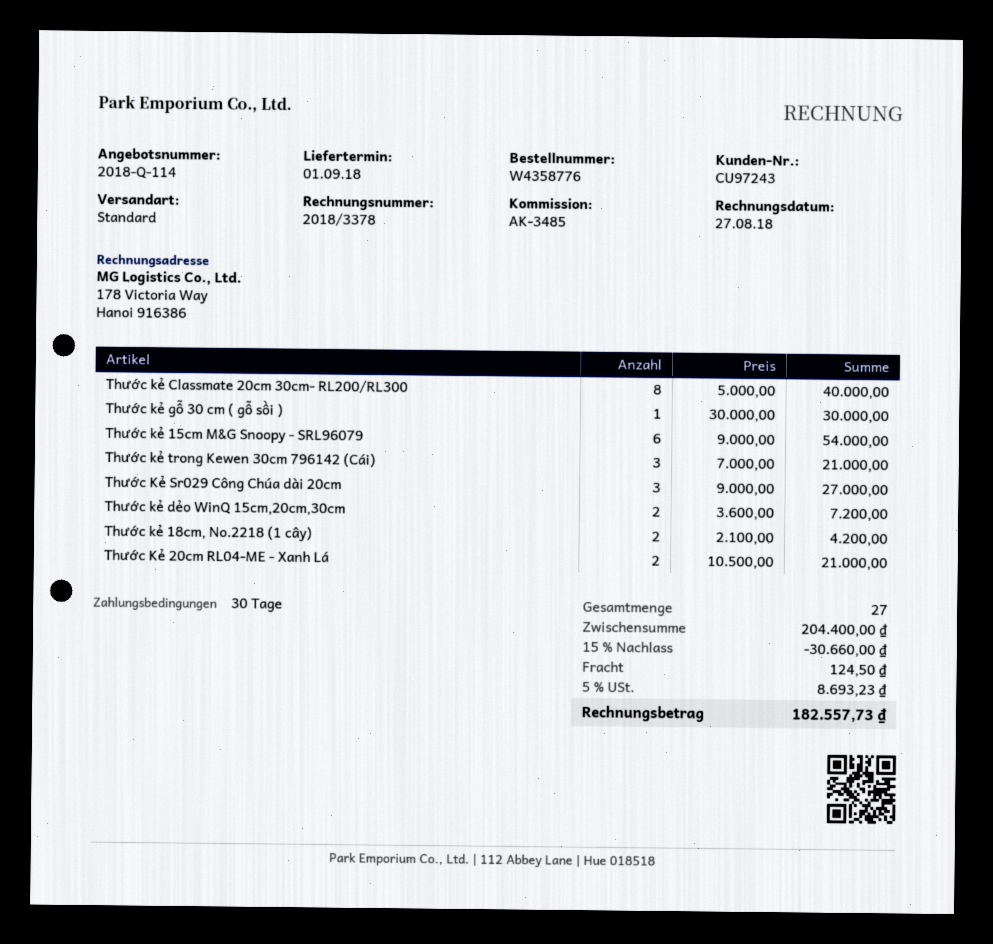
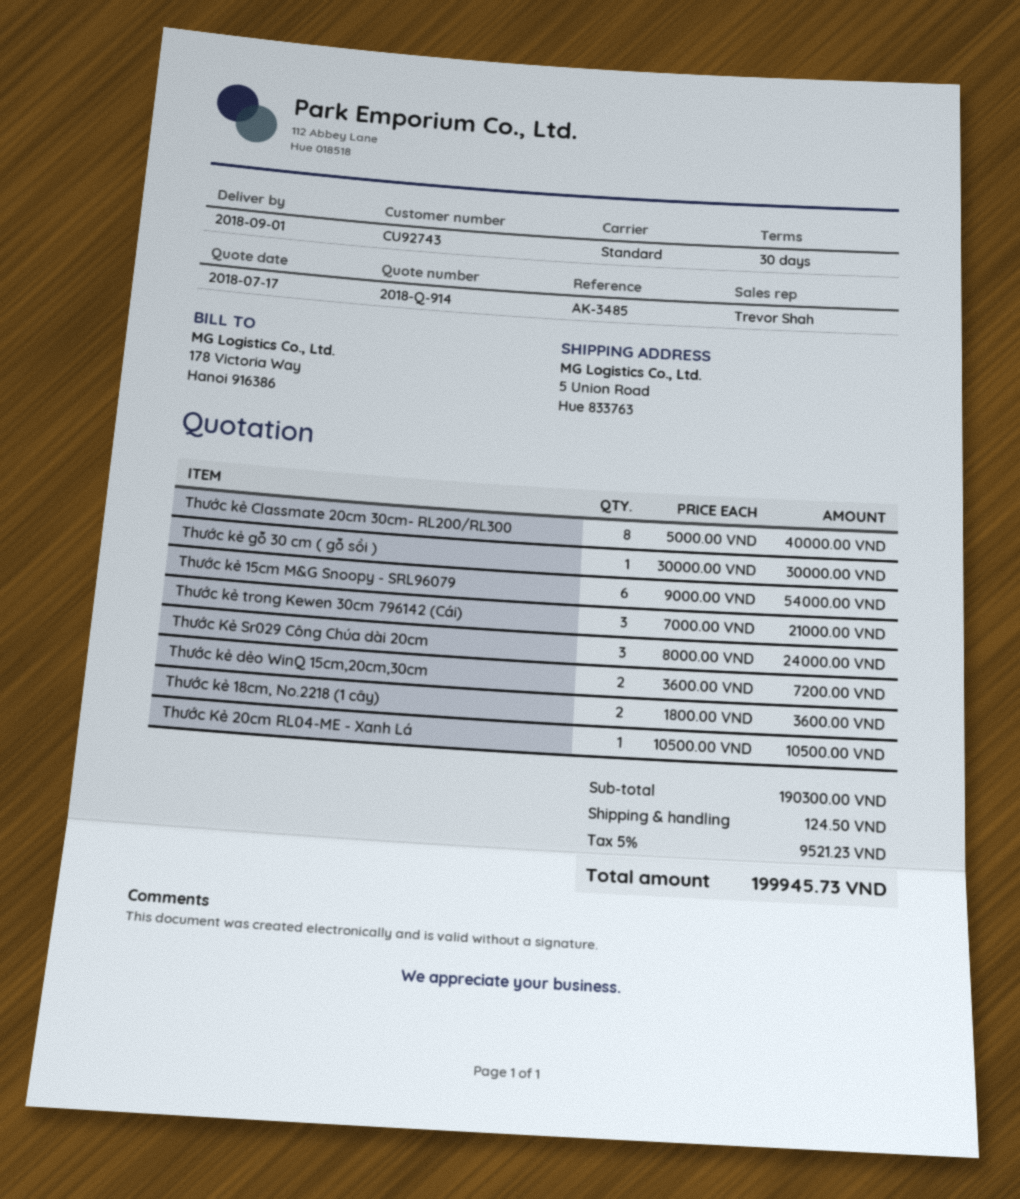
quote number: 2018-Q-114 -> 2018-Q-914
customer number: CU97243 -> CU92743
Thước Kẻ Sr029 Công Chúa dài 20cm: 3 x 9000.00 = 27000.00 -> 3 x 8000.00 = 24000.00
Thước kẻ 18cm, No.2218 (1 cây): 2 x 2100.00 = 4200.00 -> 2 x 1800.00 = 3600.00
Thước Kẻ 20cm RL04-ME - Xanh Lá: 2 x 10500.00 = 21000.00 -> 1 x 10500.00 = 10500.00
subtotal: 204400.00 -> 190300.00
discount: 15% = 30660.00 -> none
tax: 5% = 8693.23 -> 5% = 9521.23
total: 182557.73 -> 199945.73

